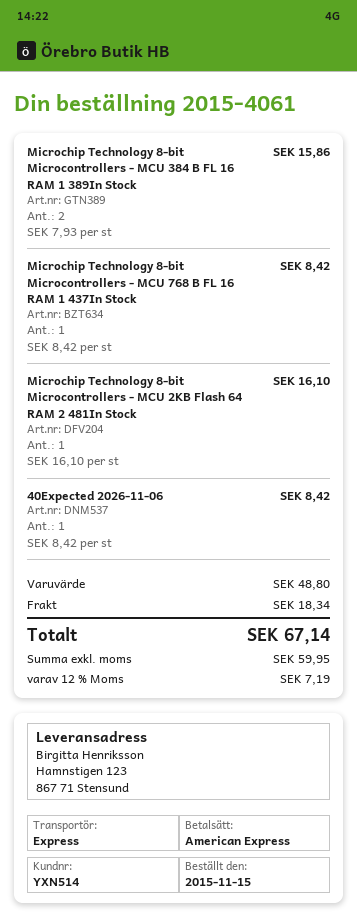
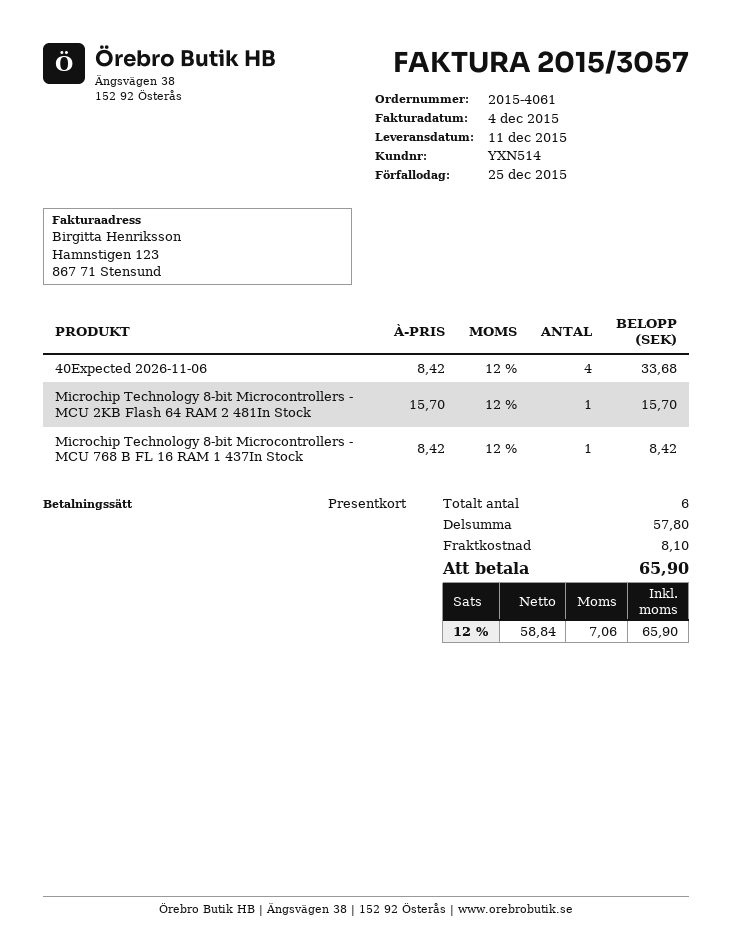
payment method: American Express -> gift card
Microchip Technology 8-bit Microcontrollers - MCU 384 B FL 16 RAM 1 389In Stock: 2 x 7.93 = 15.86 -> none
Microchip Technology 8-bit Microcontrollers - MCU 2KB Flash 64 RAM 2 481In Stock: 1 x 16.10 = 16.10 -> 1 x 15.70 = 15.70
40Expected 2026-11-06: 1 x 8.42 = 8.42 -> 4 x 8.42 = 33.68
subtotal: 48.80 -> 57.80
shipping: 18.34 -> 8.10
net: 59.95 -> 58.84
tax: 12% = 7.19 -> 12% = 7.06
total: 67.14 -> 65.90

